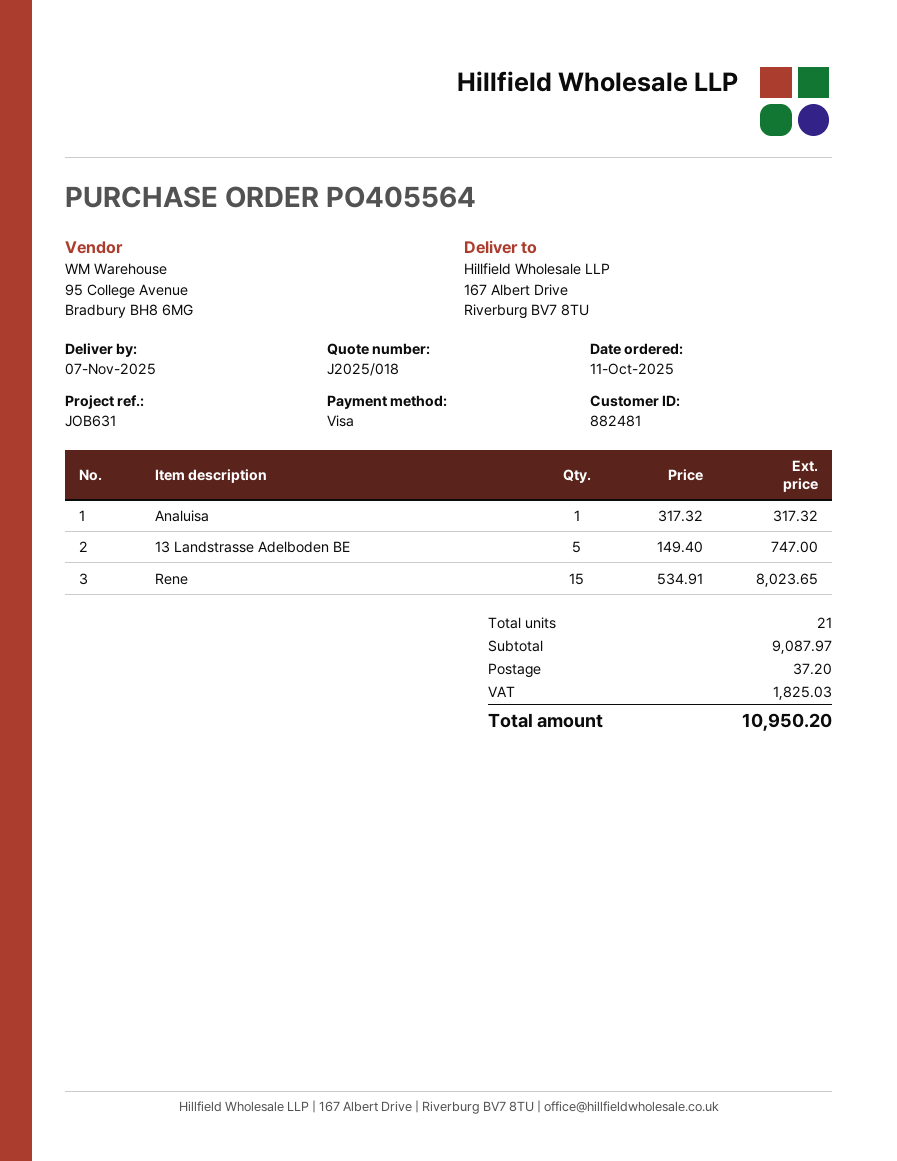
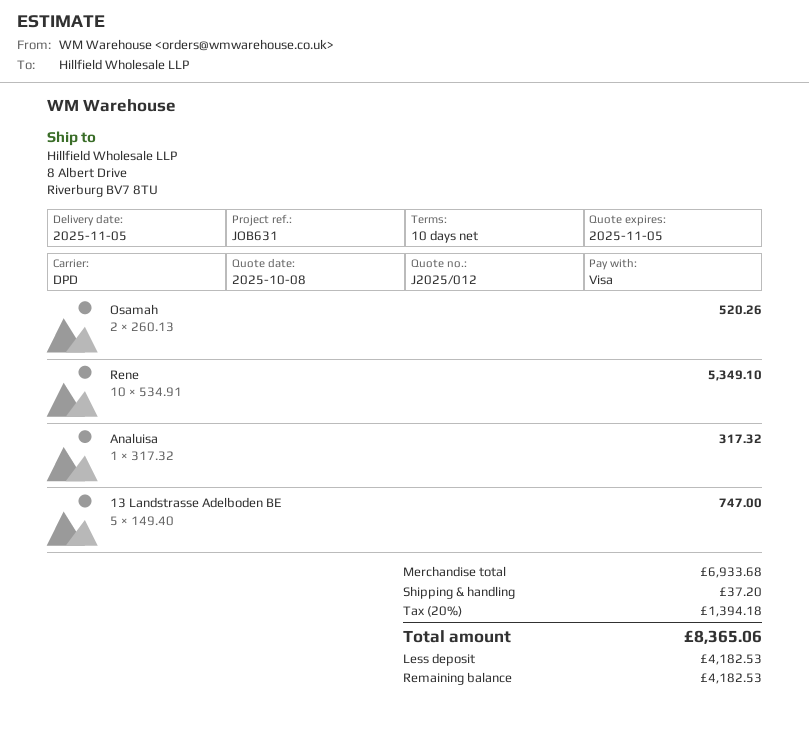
quote number: J2025/018 -> J2025/012
delivery date: 2025-11-07 -> 2025-11-05
ship to: 167 Albert Drive, Riverburg BV7 8TU -> 8 Albert Drive, Riverburg BV7 8TU
Rene: 15 x 534.91 = 8023.65 -> 10 x 534.91 = 5349.10
Osamah: none -> 2 x 260.13 = 520.26
subtotal: 9087.97 -> 6933.68
tax: 1825.03 -> 1394.18
total: 10950.20 -> 8365.06

